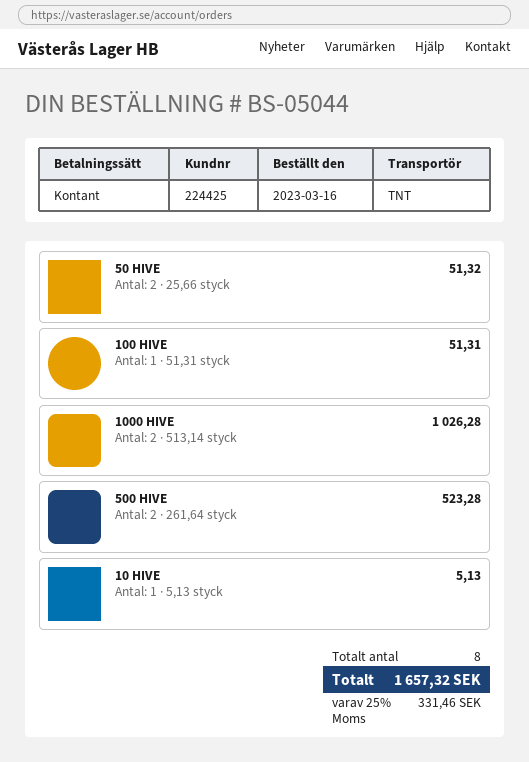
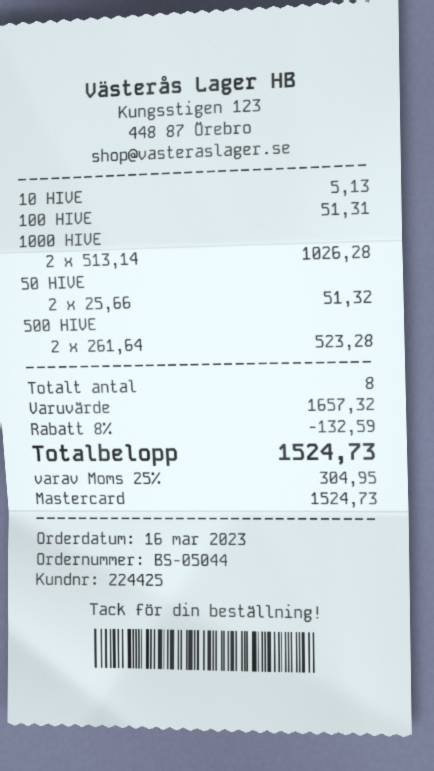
payment method: cash -> Mastercard
discount: none -> 8% = 132.59
tax: 25% = 331.46 -> 25% = 304.95
total: 1657.32 -> 1524.73

